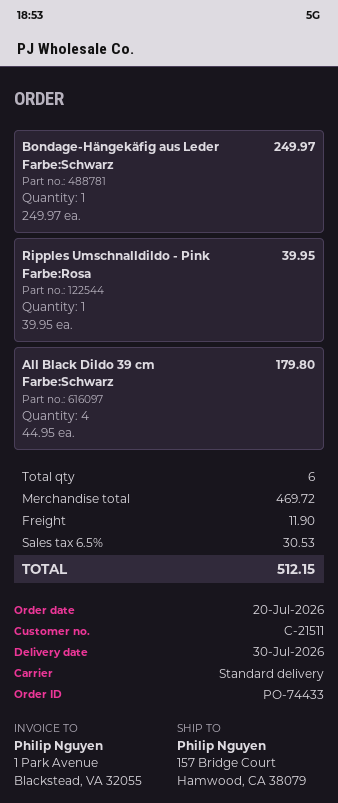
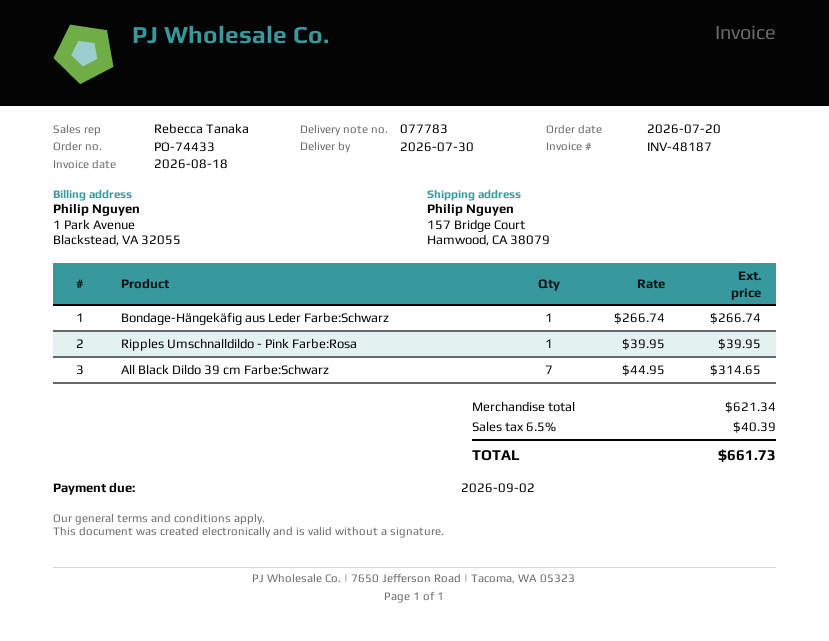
Bondage-Hängekäfig aus Leder Farbe:Schwarz: 1 x 249.97 = 249.97 -> 1 x 266.74 = 266.74
All Black Dildo 39 cm Farbe:Schwarz: 4 x 44.95 = 179.80 -> 7 x 44.95 = 314.65
subtotal: 469.72 -> 621.34
shipping: 11.90 -> none
tax: 6.5% = 30.53 -> 6.5% = 40.39
total: 512.15 -> 661.73

